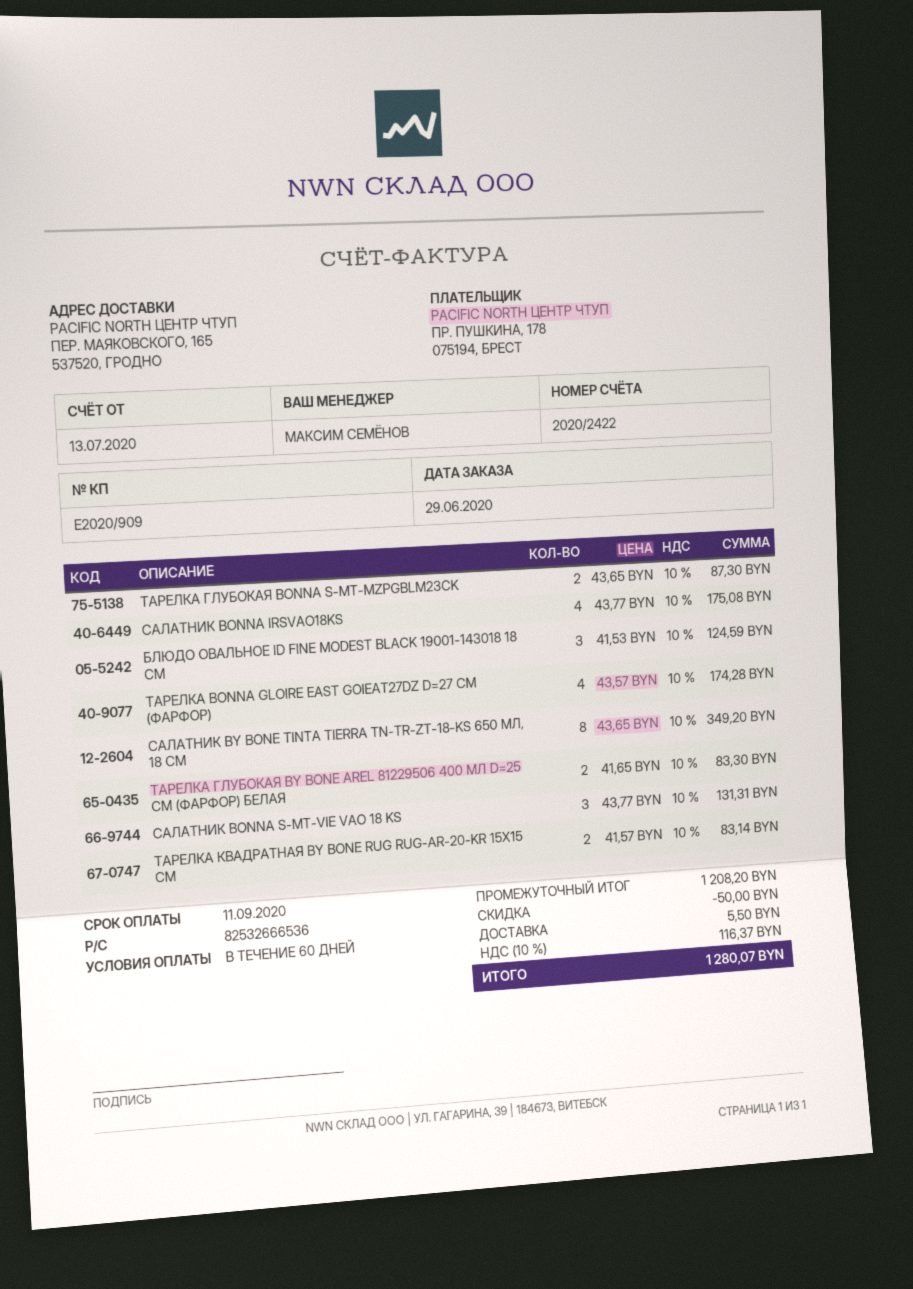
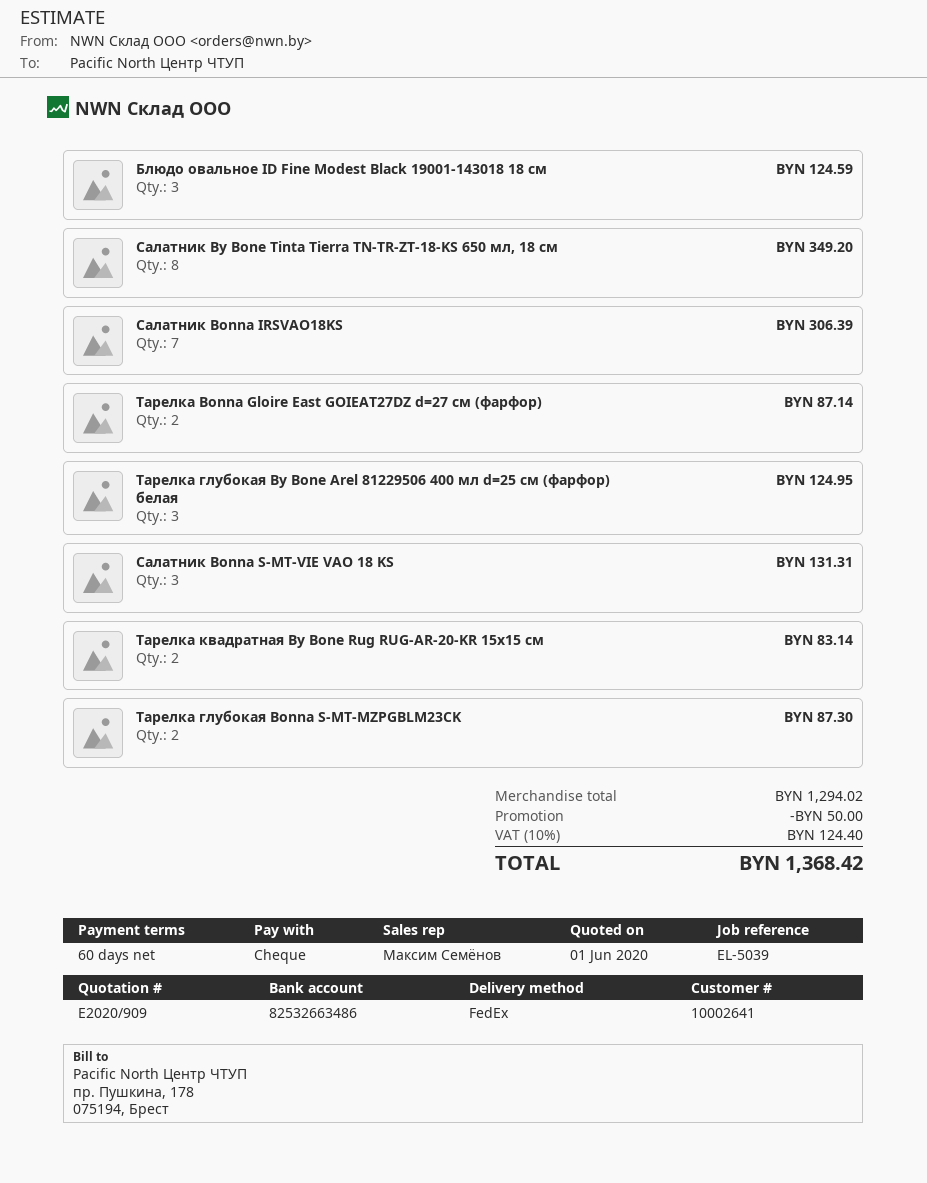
bank account: 82532666536 -> 82532663486
САЛАТНИК BONNA IRSVAO18KS: 4 for 175.08 -> 7 for 306.39
ТАРЕЛКА BONNA GLOIRE EAST GOIEAT27DZ D=27 СМ (ФАРФОР): 4 for 174.28 -> 2 for 87.14
ТАРЕЛКА ГЛУБОКАЯ BY BONE AREL 81229506 400 МЛ D=25 СМ (ФАРФОР) БЕЛАЯ: 2 for 83.30 -> 3 for 124.95
subtotal: 1208.20 -> 1294.02
shipping: 5.50 -> none
tax: 10% = 116.37 -> 10% = 124.40
total: 1280.07 -> 1368.42

